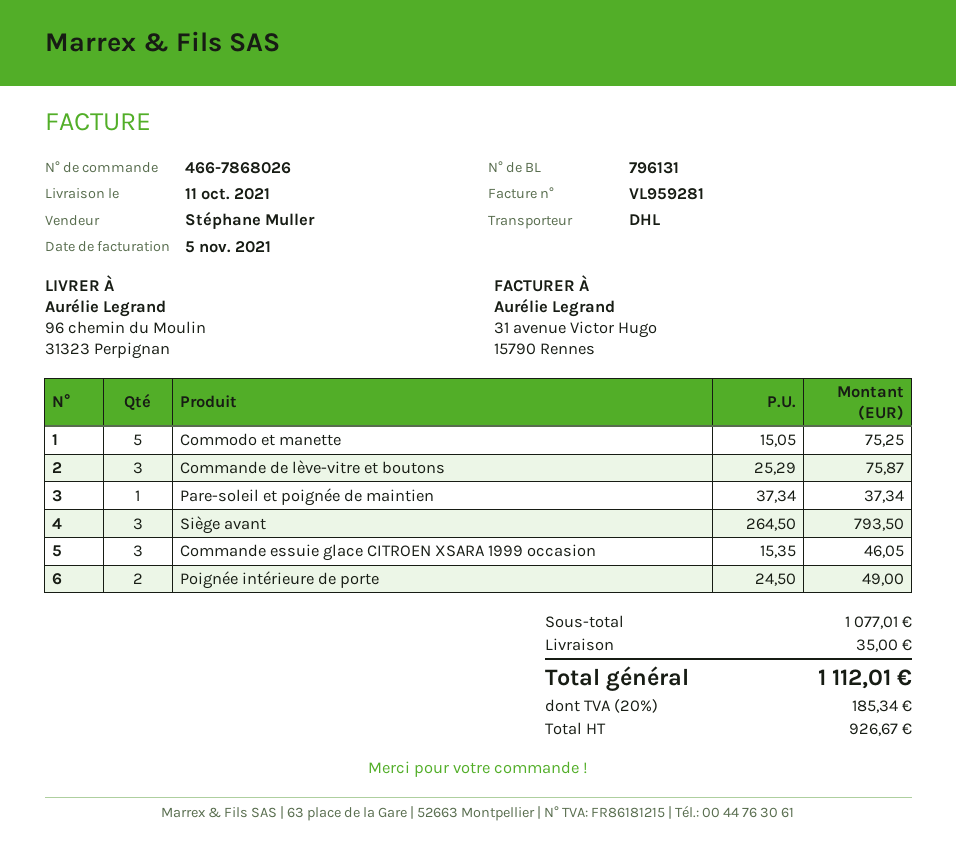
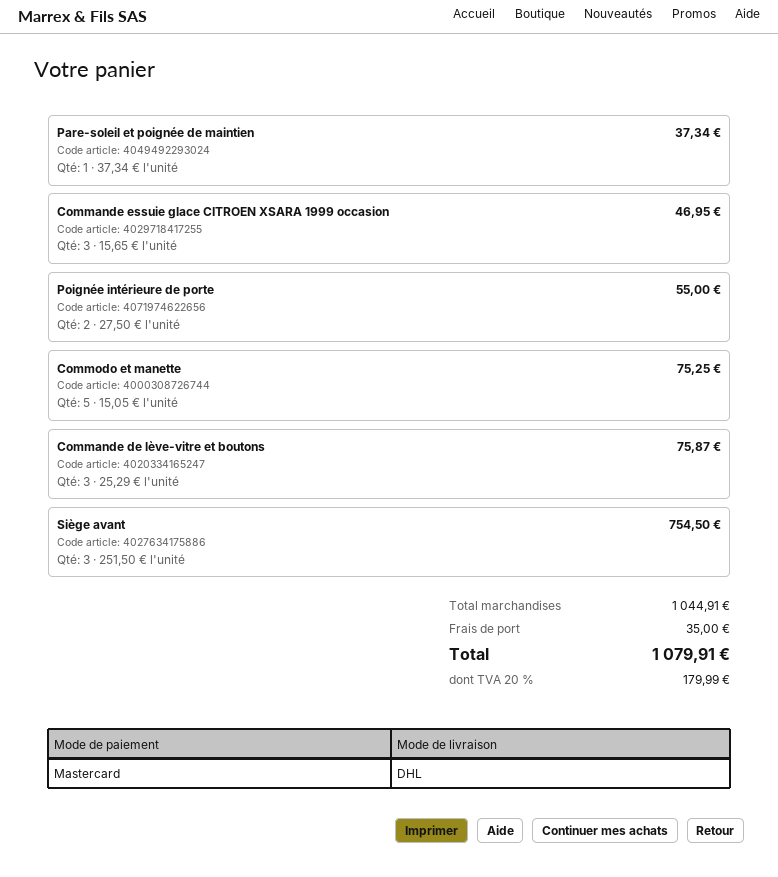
Siège avant: 3 x 264.50 = 793.50 -> 3 x 251.50 = 754.50
Commande essuie glace CITROEN XSARA 1999 occasion: 3 x 15.35 = 46.05 -> 3 x 15.65 = 46.95
Poignée intérieure de porte: 2 x 24.50 = 49.00 -> 2 x 27.50 = 55.00
subtotal: 1077.01 -> 1044.91
tax: 20% = 185.34 -> 20% = 179.99
total: 1112.01 -> 1079.91

